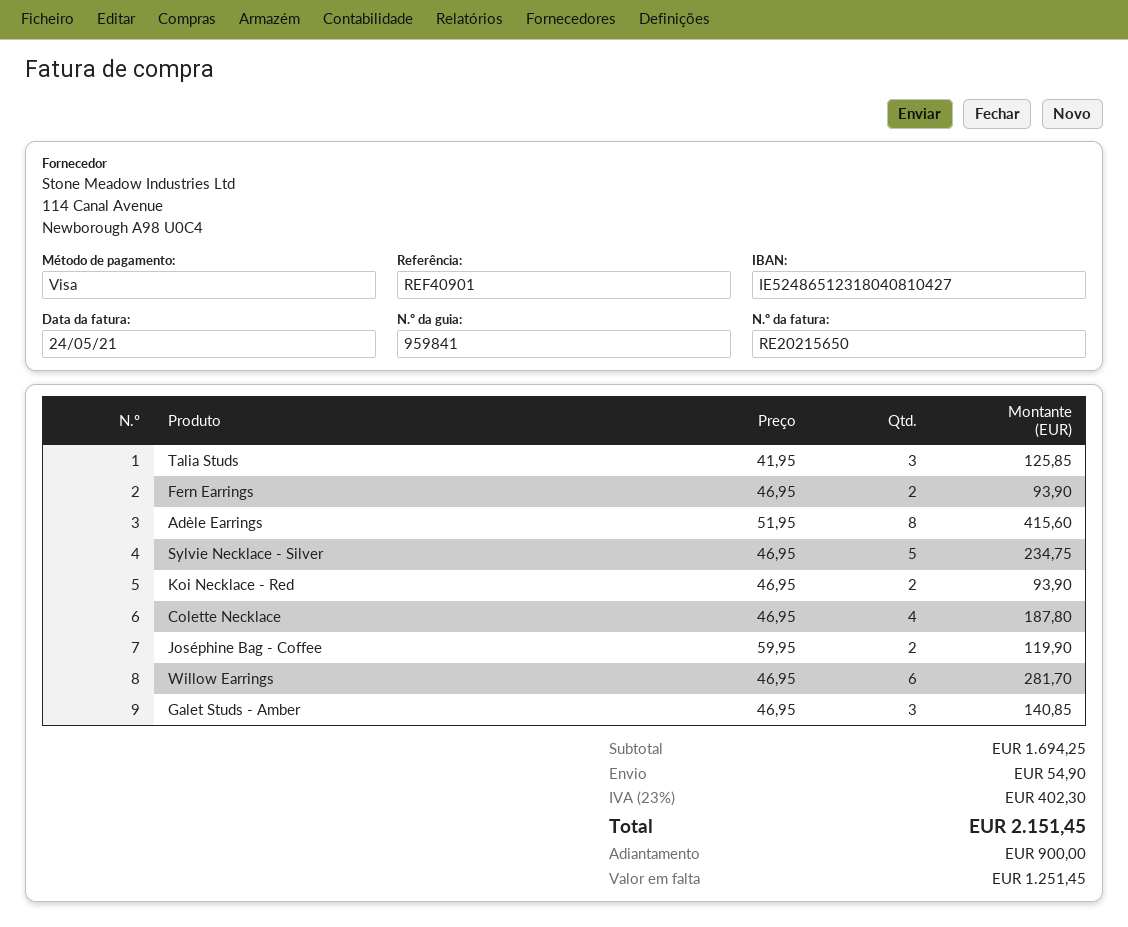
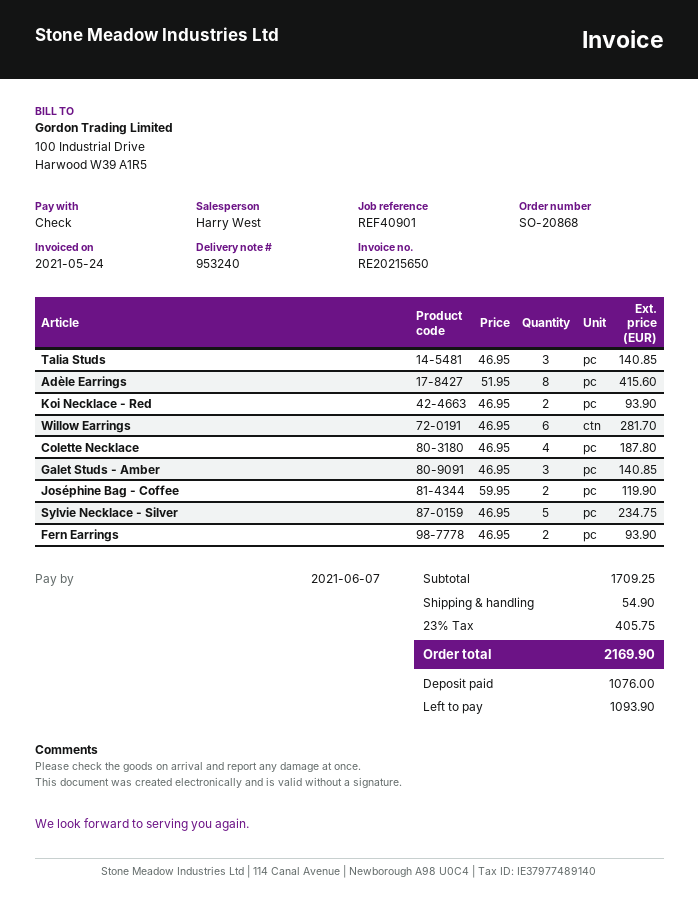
delivery note number: 959841 -> 953240
payment method: Visa -> cheque
Talia Studs: 3 x 41.95 = 125.85 -> 3 x 46.95 = 140.85
subtotal: 1694.25 -> 1709.25
tax: 23% = 402.30 -> 23% = 405.75
total: 2151.45 -> 2169.90
deposit: 900.00 -> 1076.00
balance: 1251.45 -> 1093.90

